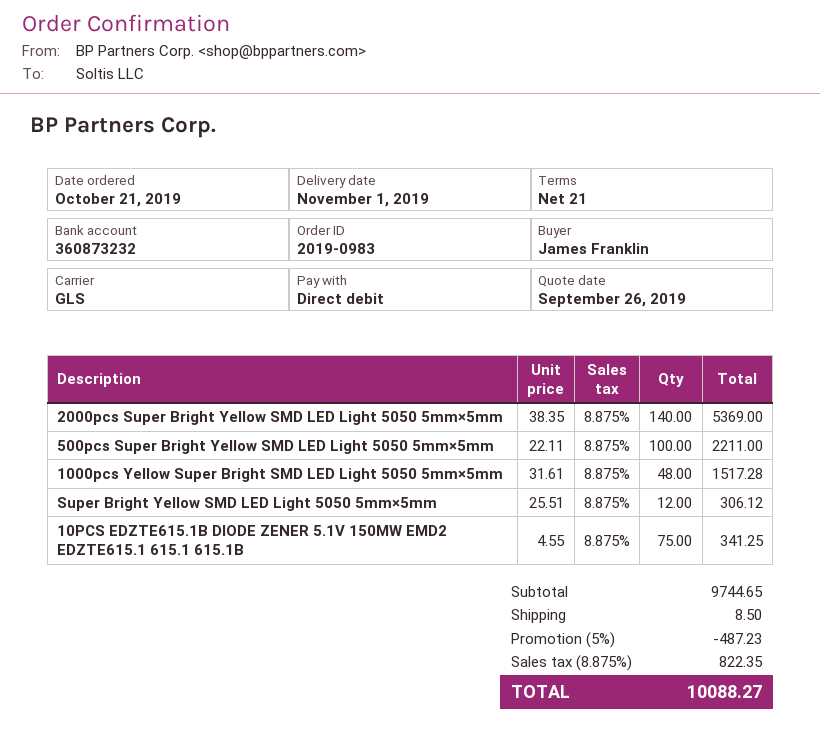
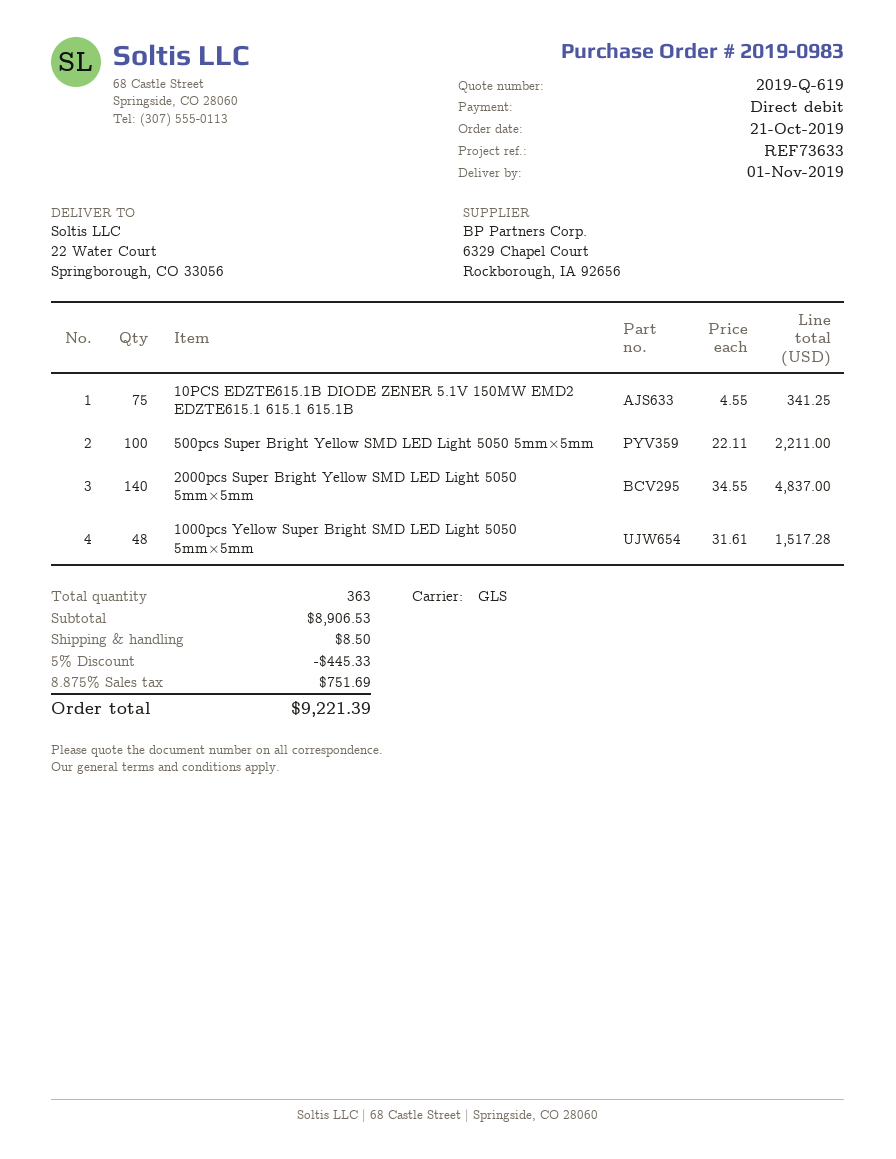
2000pcs Super Bright Yellow SMD LED Light 5050 5mm×5mm: 140 x 38.35 = 5369.00 -> 140 x 34.55 = 4837.00
Super Bright Yellow SMD LED Light 5050 5mm×5mm: 12 x 25.51 = 306.12 -> none
subtotal: 9744.65 -> 8906.53
discount: 5% = 487.23 -> 5% = 445.33
tax: 8.875% = 822.35 -> 8.875% = 751.69
total: 10088.27 -> 9221.39

